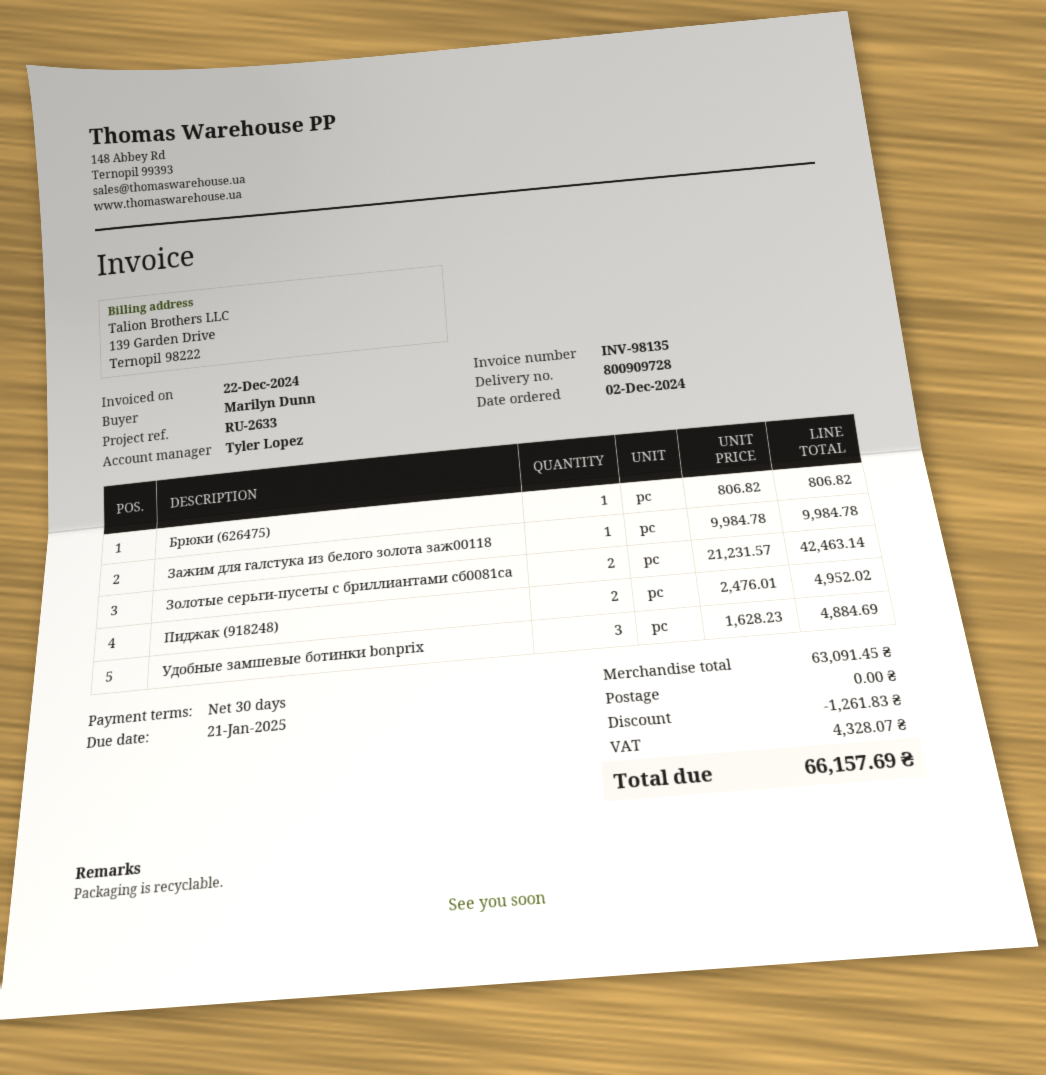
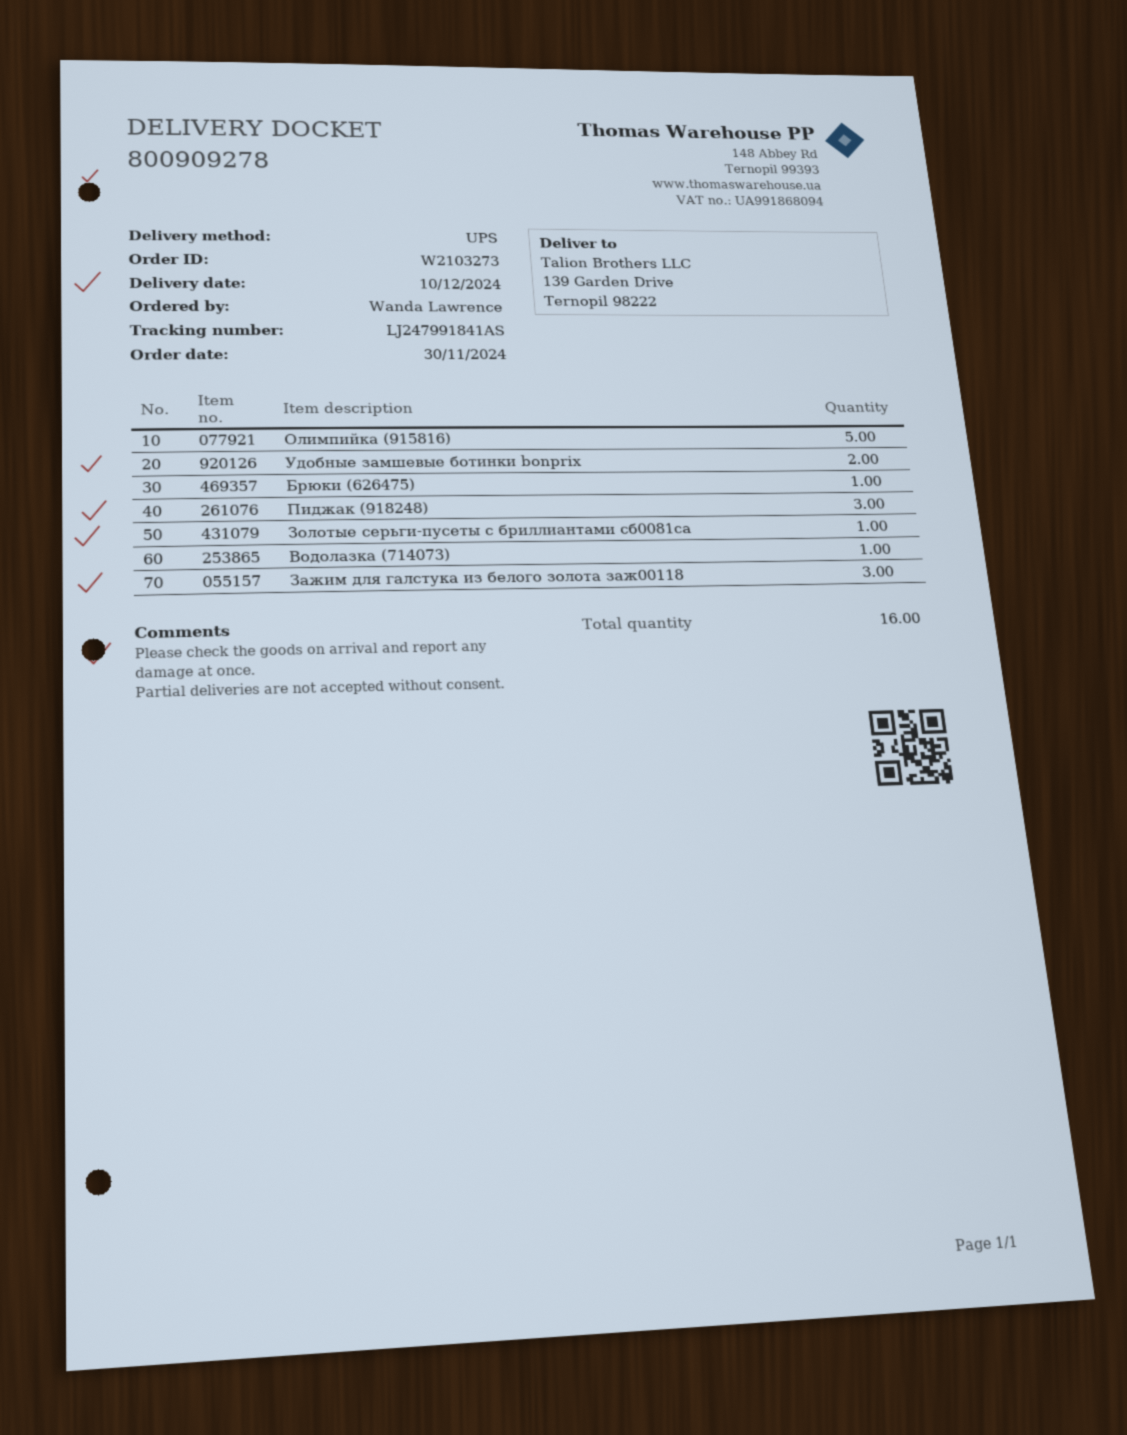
order date: 2024-12-02 -> 2024-11-30
delivery note number: 800909728 -> 800909278
ordered by: Marilyn Dunn -> Wanda Lawrence
Зажим для галстука из белого золота заж00118: 1 -> 3
Золотые серьги-пусеты с бриллиантами сб0081ca: 2 -> 1
Пиджак (918248): 2 -> 3
Удобные замшевые ботинки bonprix: 3 -> 2
Олимпийка (915816): none -> 5
Водолазка (714073): none -> 1

